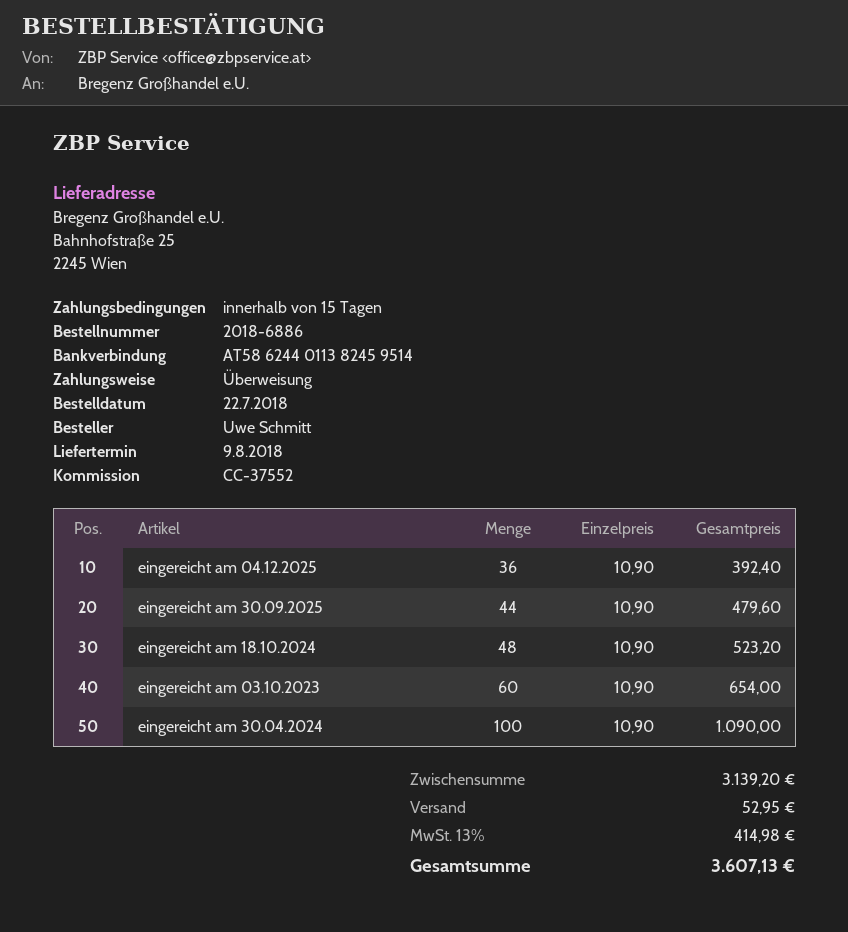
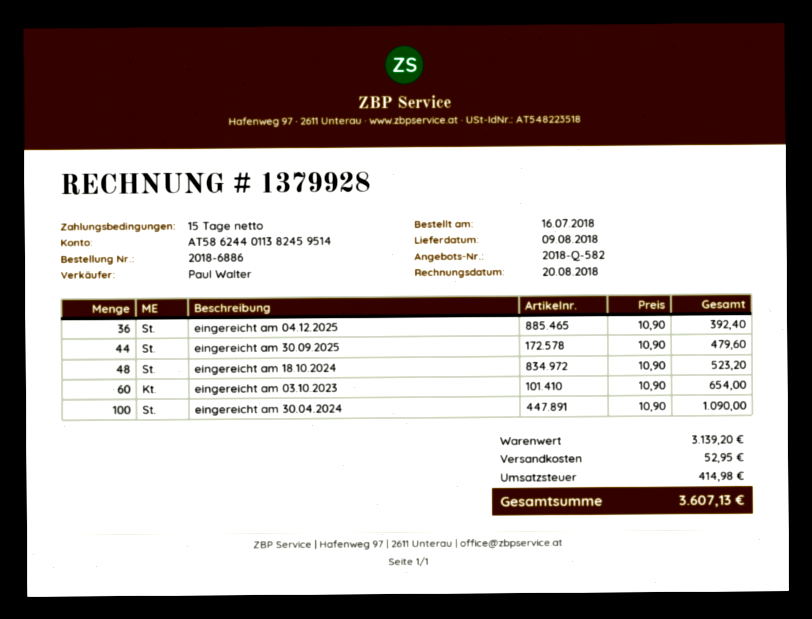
order date: 2018-07-22 -> 2018-07-16

